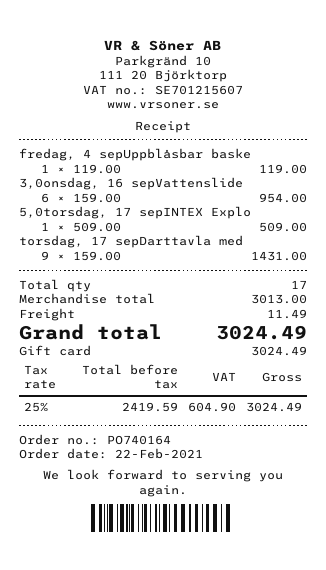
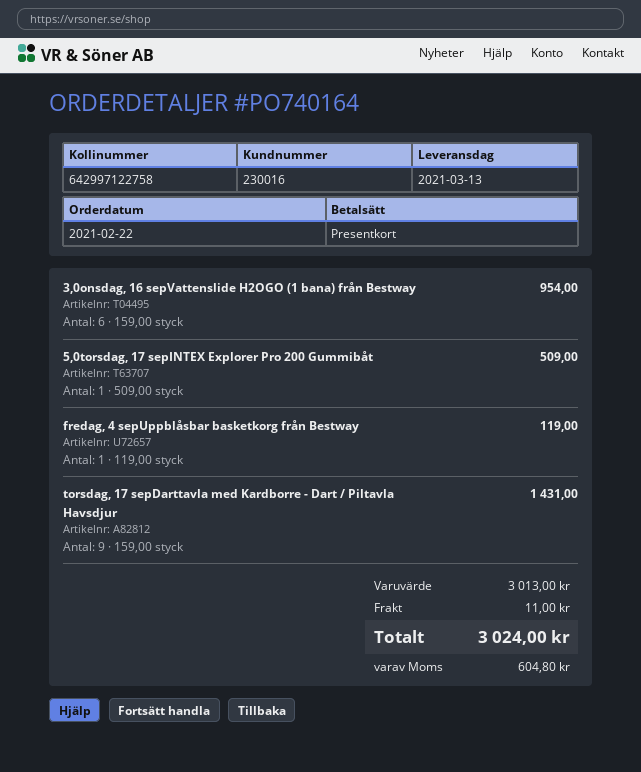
shipping: 11.49 -> 11.00
tax: 604.90 -> 604.80
total: 3024.49 -> 3024.00

